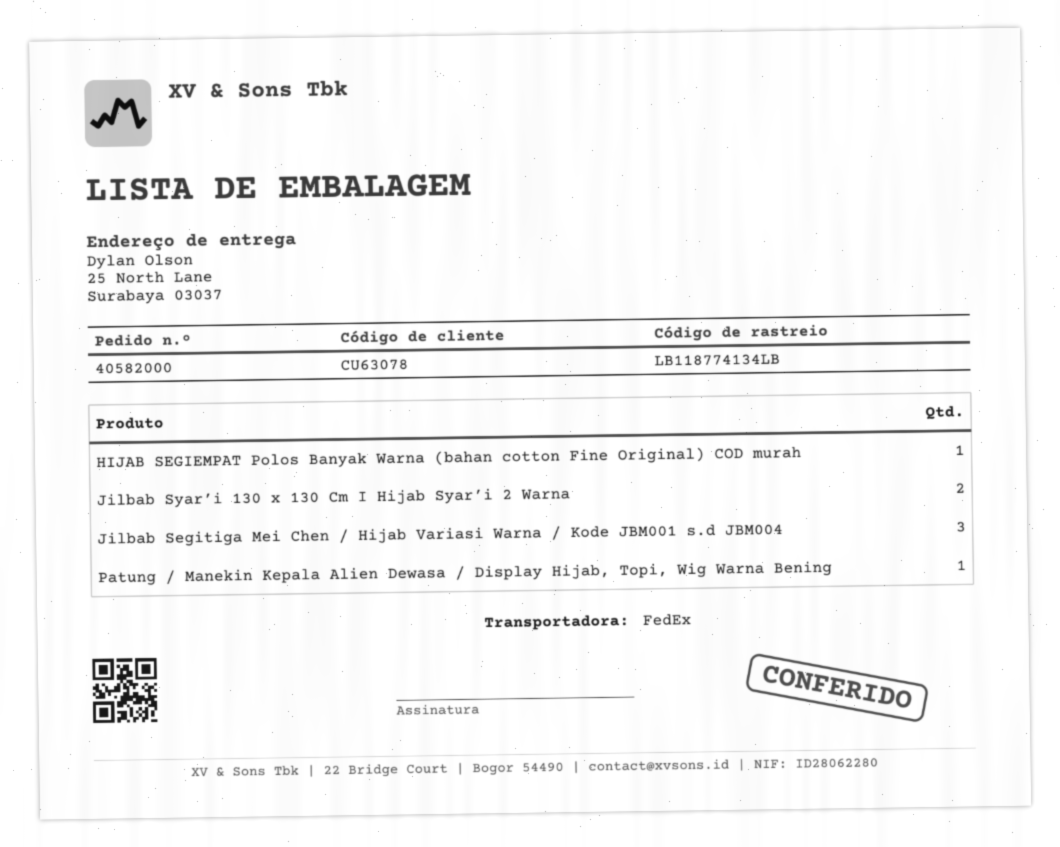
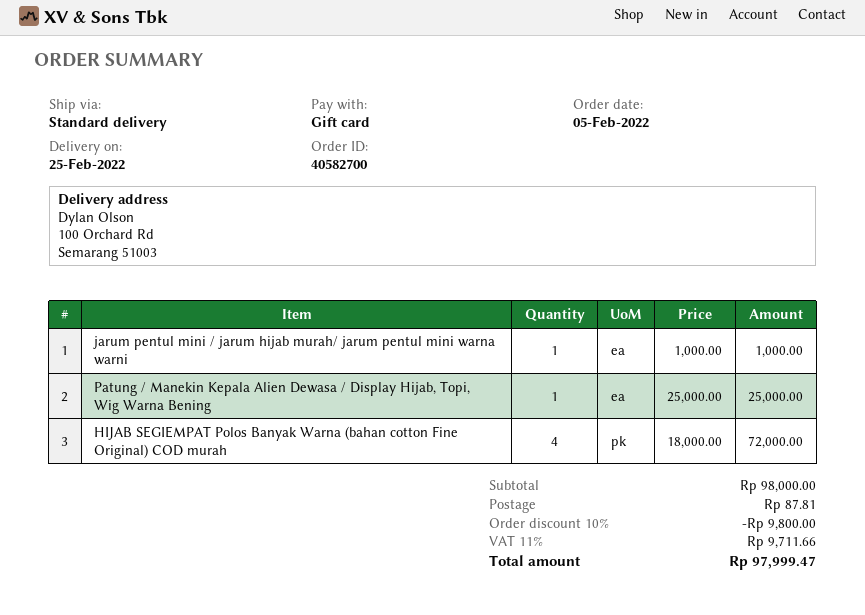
order number: 40582000 -> 40582700
shipping method: FedEx -> standard
ship to: 25 North Lane, Surabaya 03037 -> 100 Orchard Rd, Semarang 51003
HIJAB SEGIEMPAT Polos Banyak Warna (bahan cotton Fine Original) COD murah: 1 -> 4
Jilbab Syar’i 130 x 130 Cm I Hijab Syar’i 2 Warna: 2 -> none
Jilbab Segitiga Mei Chen / Hijab Variasi Warna / Kode JBM001 s.d JBM004: 3 -> none
jarum pentul mini / jarum hijab murah/ jarum pentul mini warna warni: none -> 1

